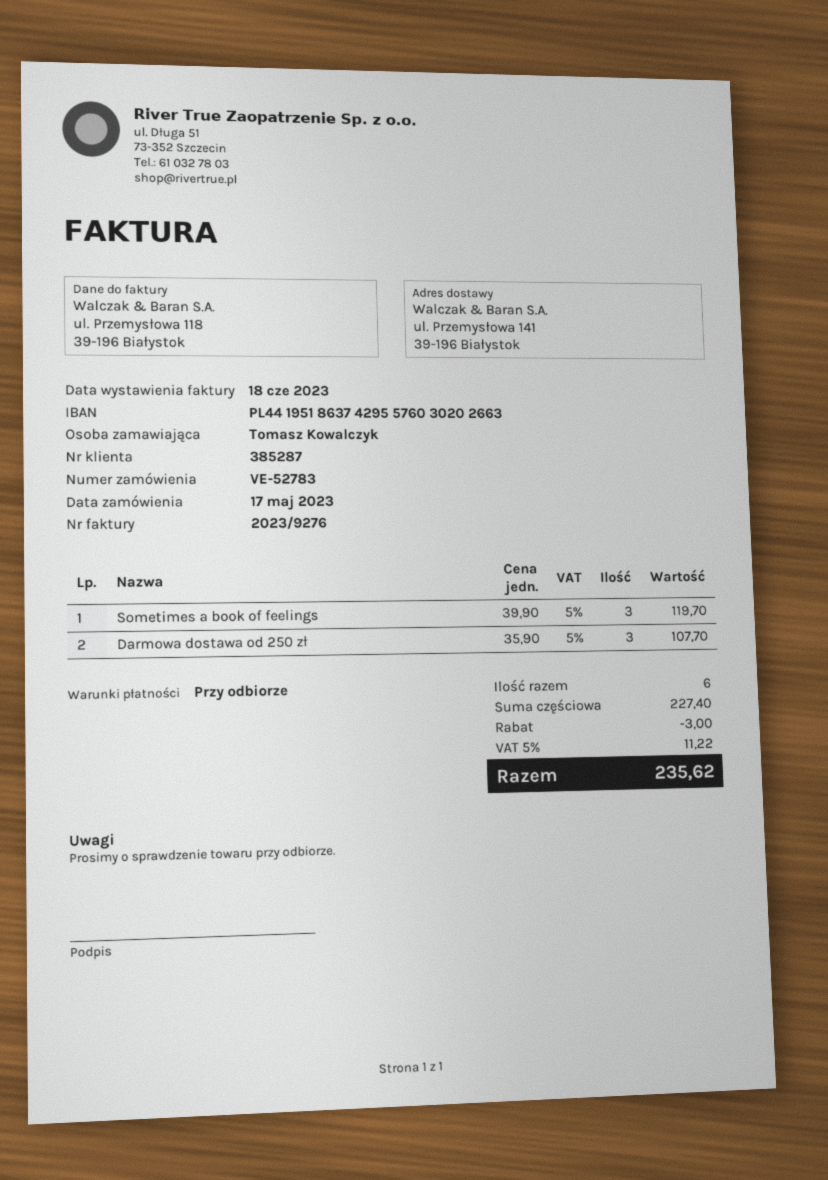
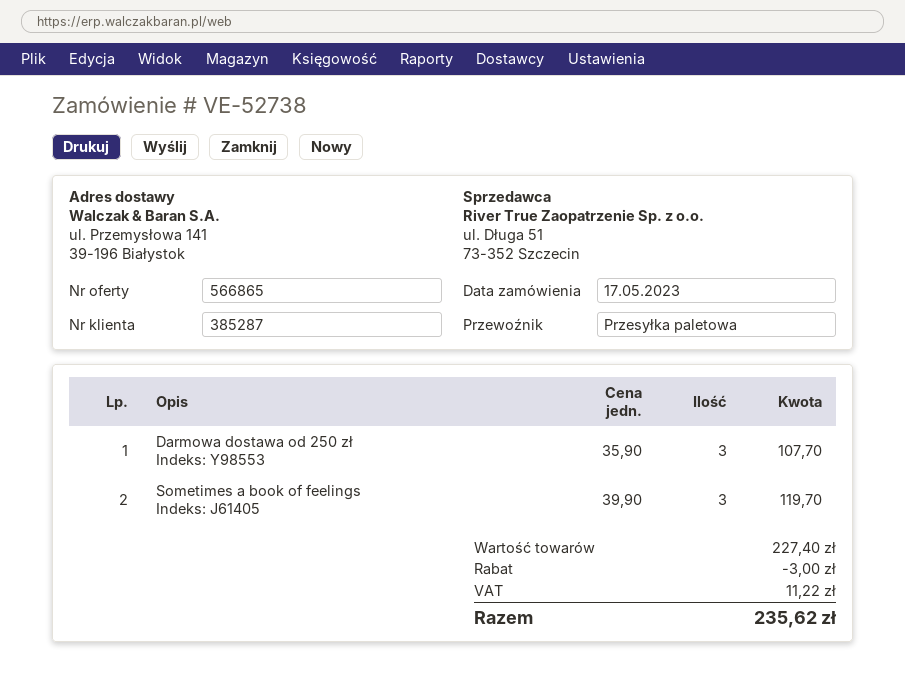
order number: VE-52783 -> VE-52738

